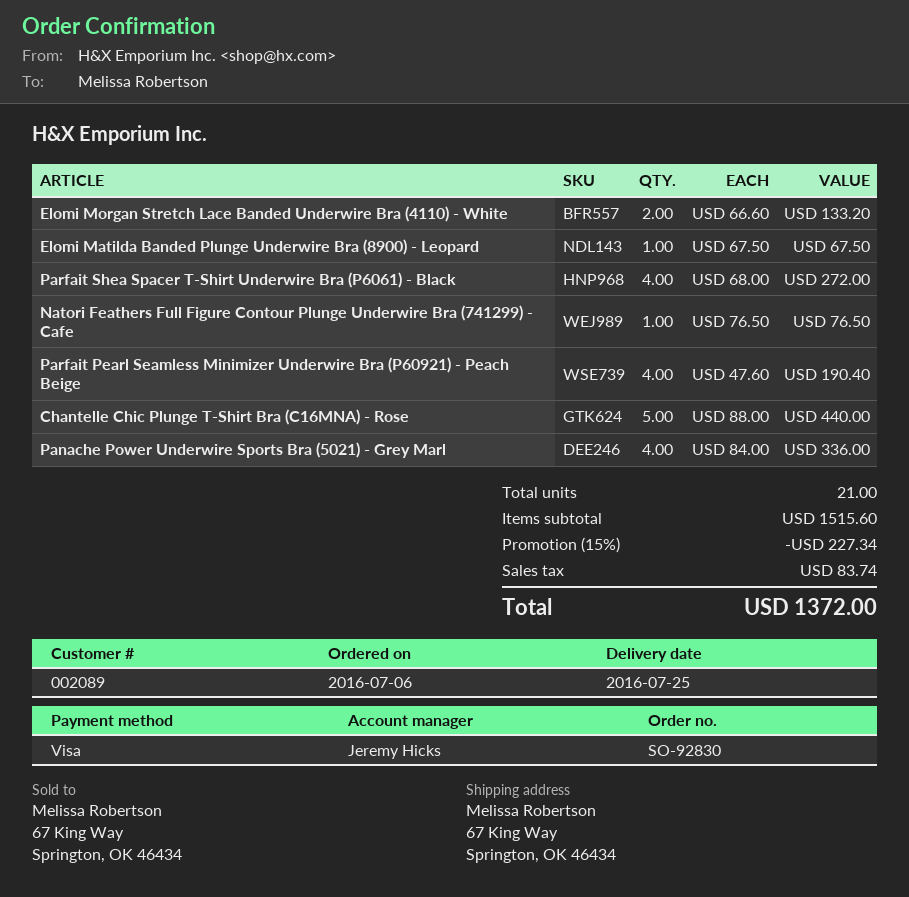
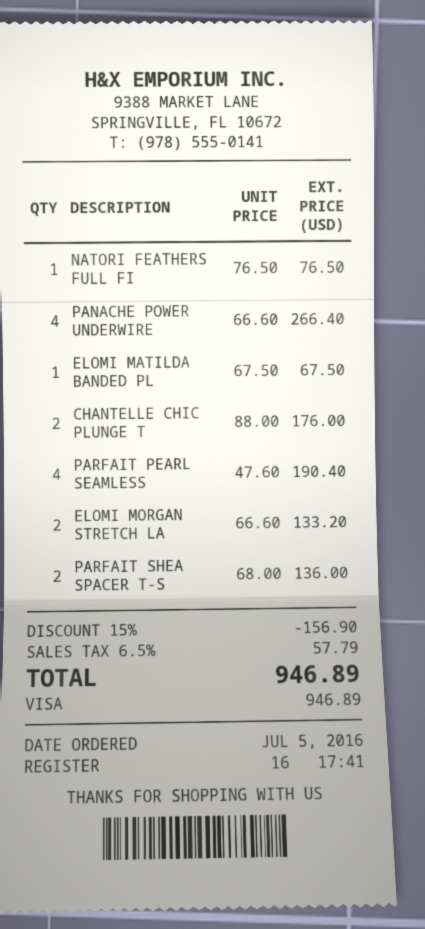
order date: 2016-07-06 -> 2016-07-05
Parfait Shea Spacer T-Shirt Underwire Bra (P6061) - Black: 4 x 68.00 = 272.00 -> 2 x 68.00 = 136.00
Chantelle Chic Plunge T-Shirt Bra (C16MNA) - Rose: 5 x 88.00 = 440.00 -> 2 x 88.00 = 176.00
Panache Power Underwire Sports Bra (5021) - Grey Marl: 4 x 84.00 = 336.00 -> 4 x 66.60 = 266.40
discount: 15% = 227.34 -> 15% = 156.90
tax: 83.74 -> 57.79
total: 1372.00 -> 946.89

